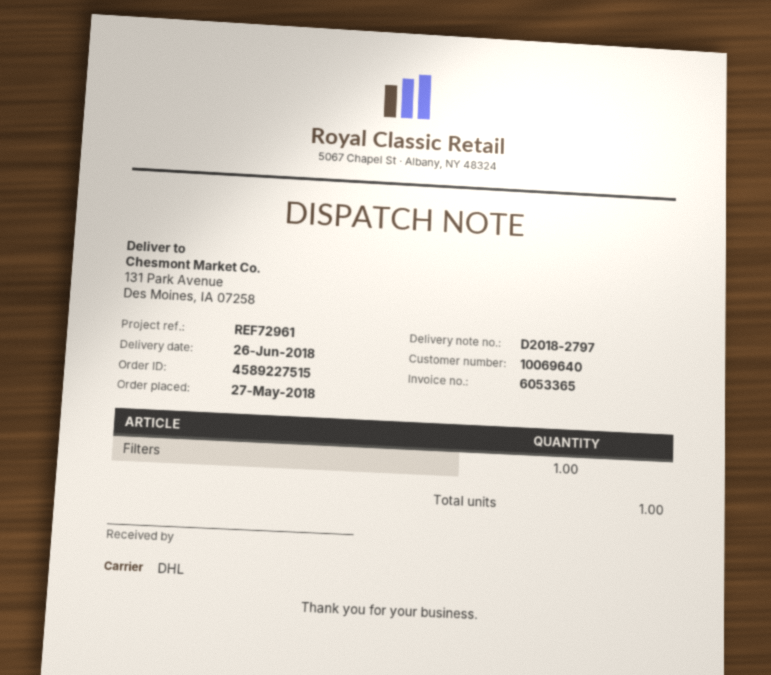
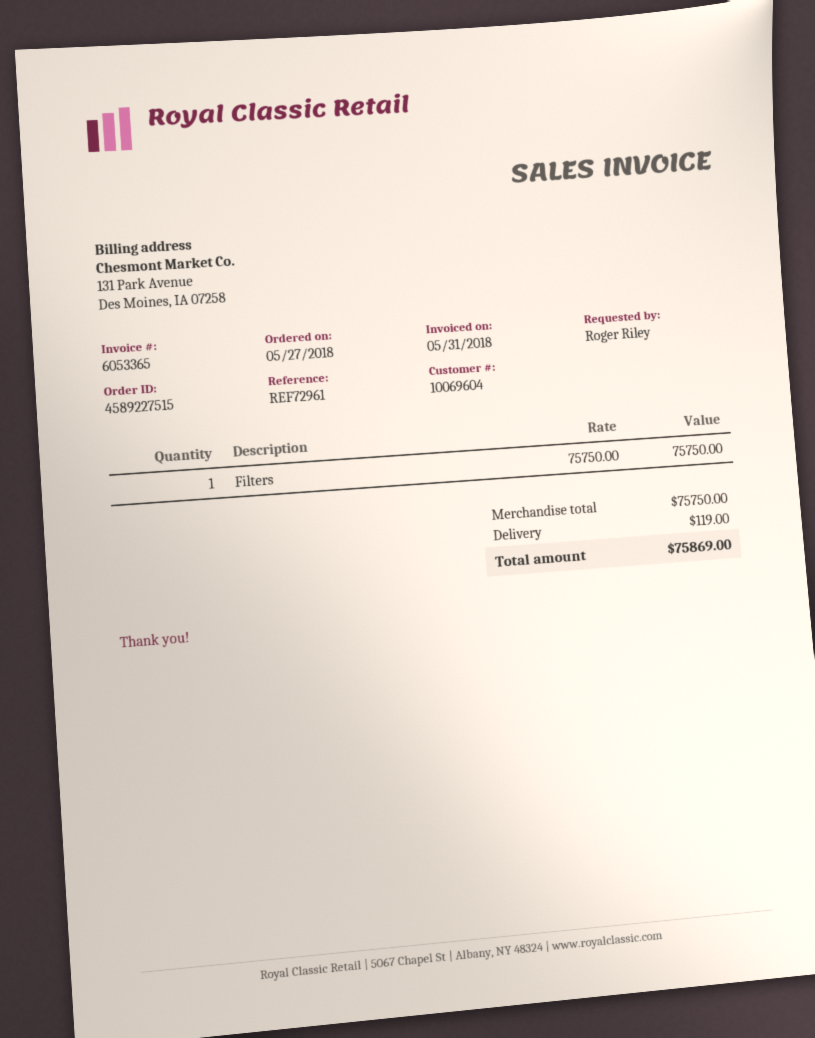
customer number: 10069640 -> 10069604

